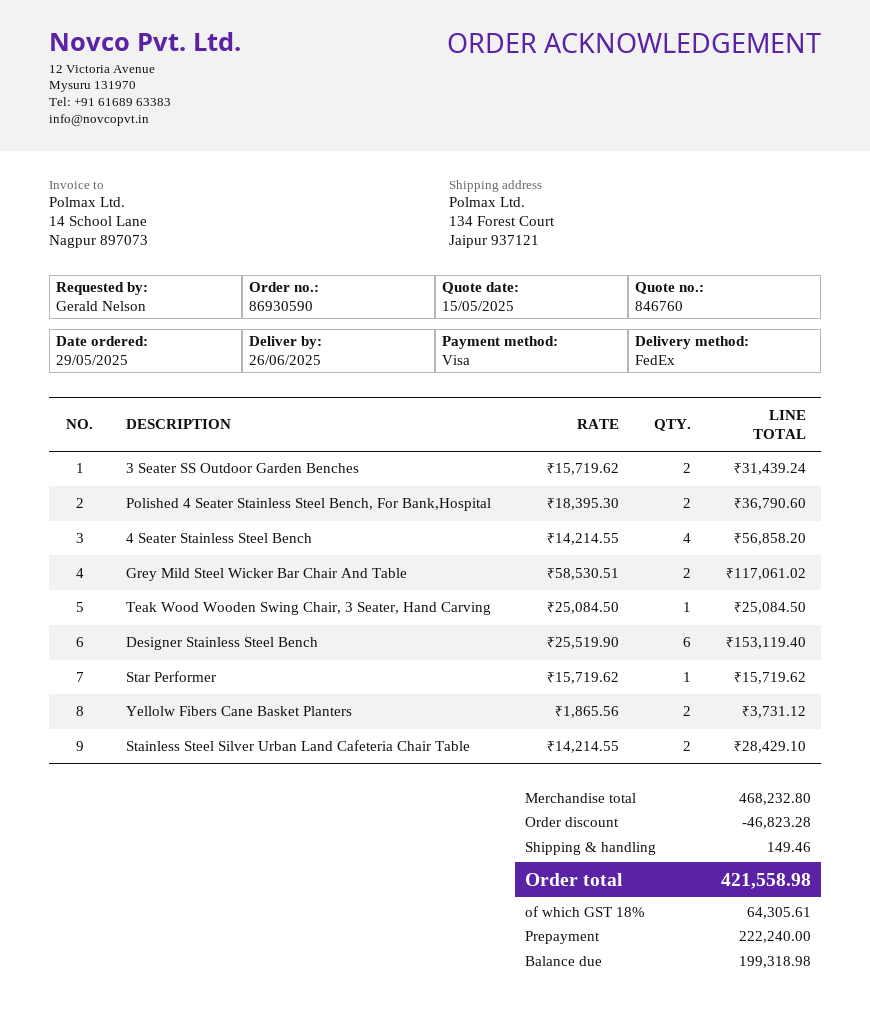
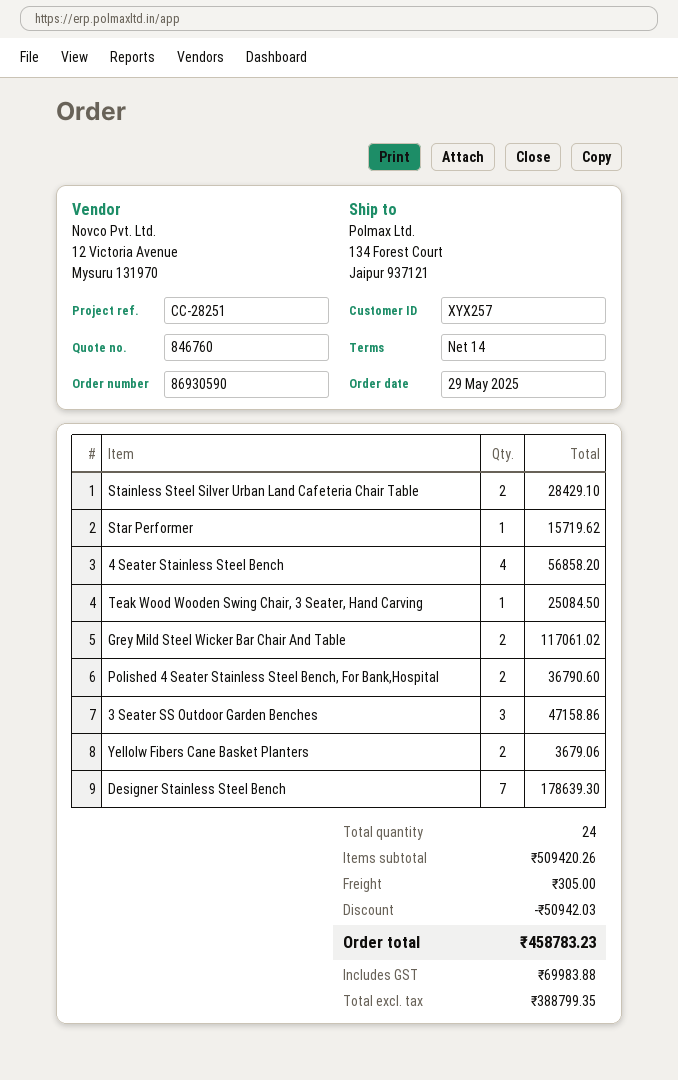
3 Seater SS Outdoor Garden Benches: 2 for 31439.24 -> 3 for 47158.86
Designer Stainless Steel Bench: 6 for 153119.40 -> 7 for 178639.30
Yellolw Fibers Cane Basket Planters: 2 for 3731.12 -> 2 for 3679.06
subtotal: 468232.80 -> 509420.26
discount: 46823.28 -> 50942.03
shipping: 149.46 -> 305.00
tax: 64305.61 -> 69983.88
total: 421558.98 -> 458783.23

